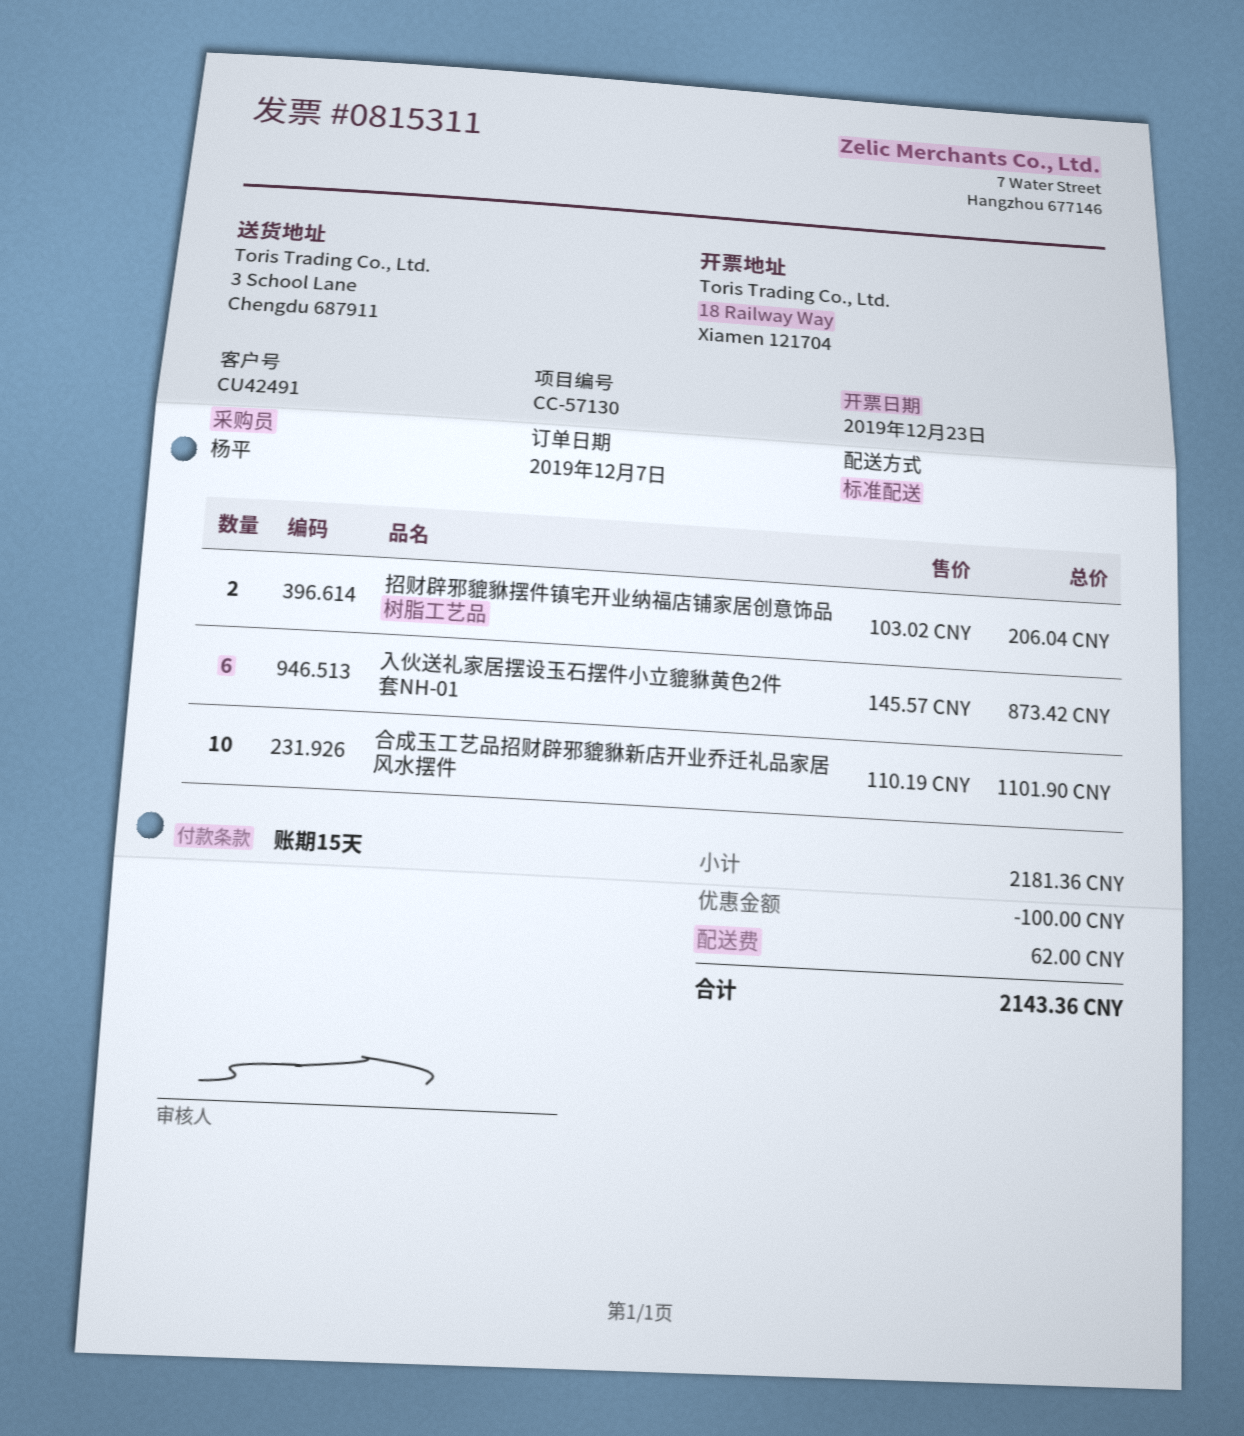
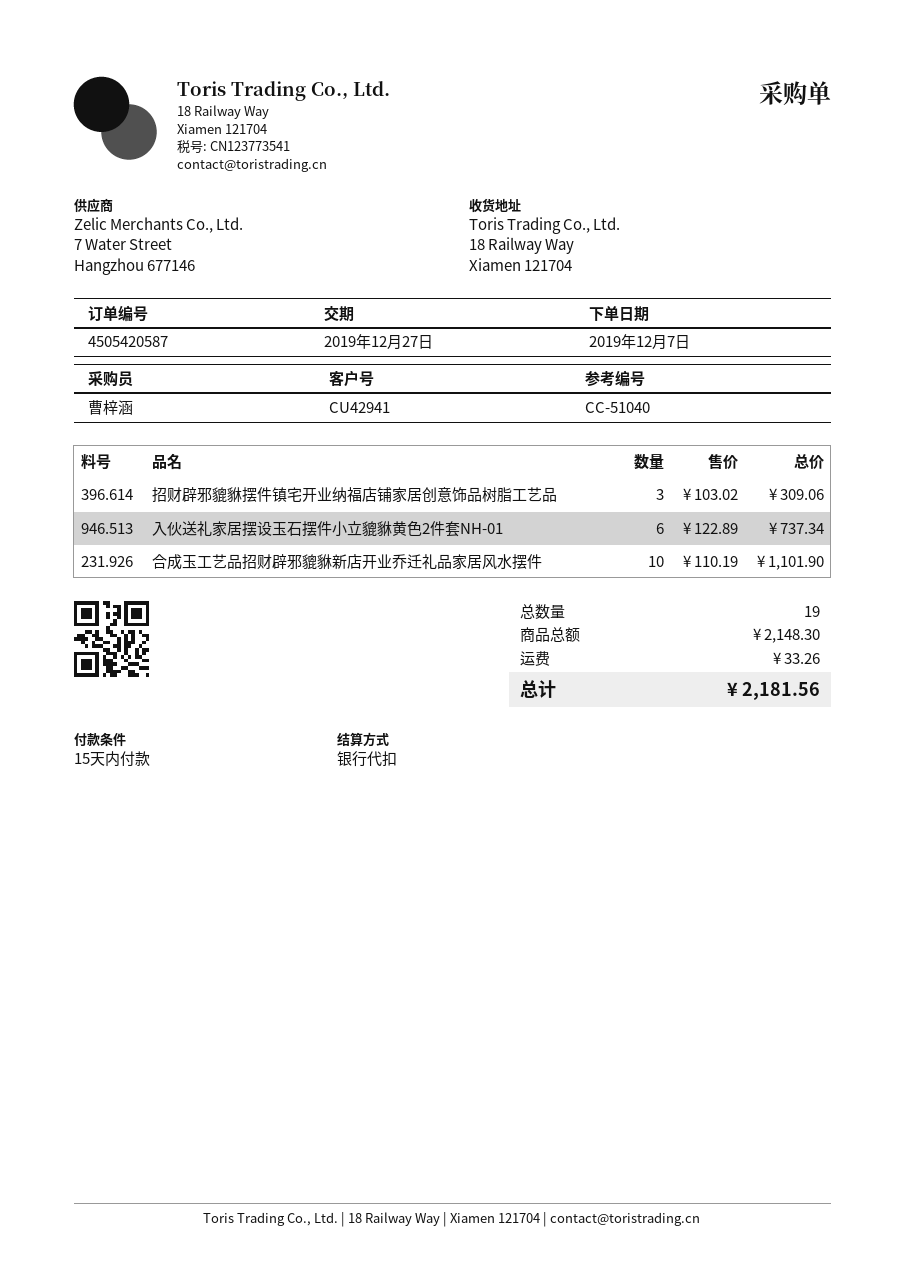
customer number: CU42491 -> CU42941
reference: CC-57130 -> CC-51040
ordered by: 杨平 -> 曹梓涵
ship to: 3 School Lane, Chengdu 687911 -> 18 Railway Way, Xiamen 121704
招财辟邪貔貅摆件镇宅开业纳福店铺家居创意饰品树脂工艺品: 2 x 103.02 = 206.04 -> 3 x 103.02 = 309.06
入伙送礼家居摆设玉石摆件小立貔貅黄色2件套NH-01: 6 x 145.57 = 873.42 -> 6 x 122.89 = 737.34
subtotal: 2181.36 -> 2148.30
discount: 100.00 -> none
shipping: 62.00 -> 33.26
total: 2143.36 -> 2181.56

